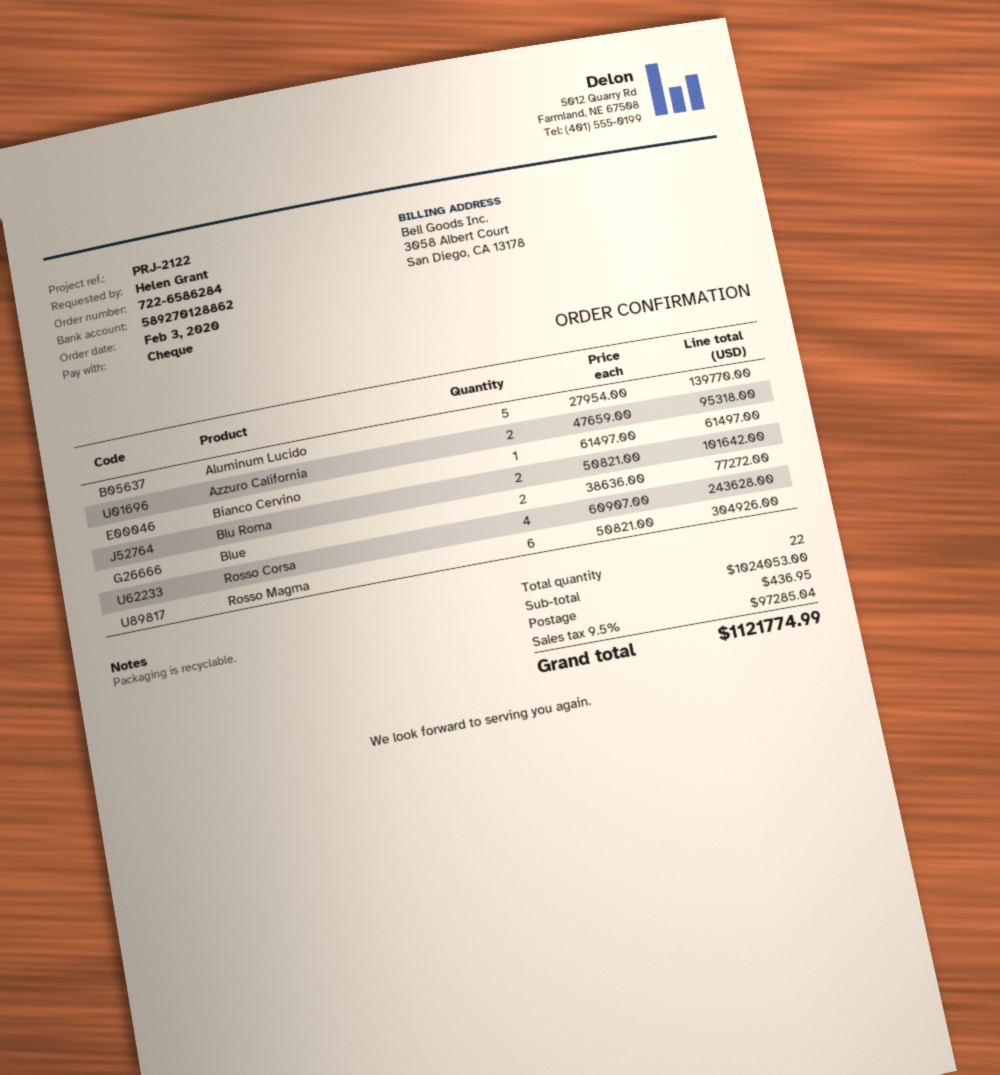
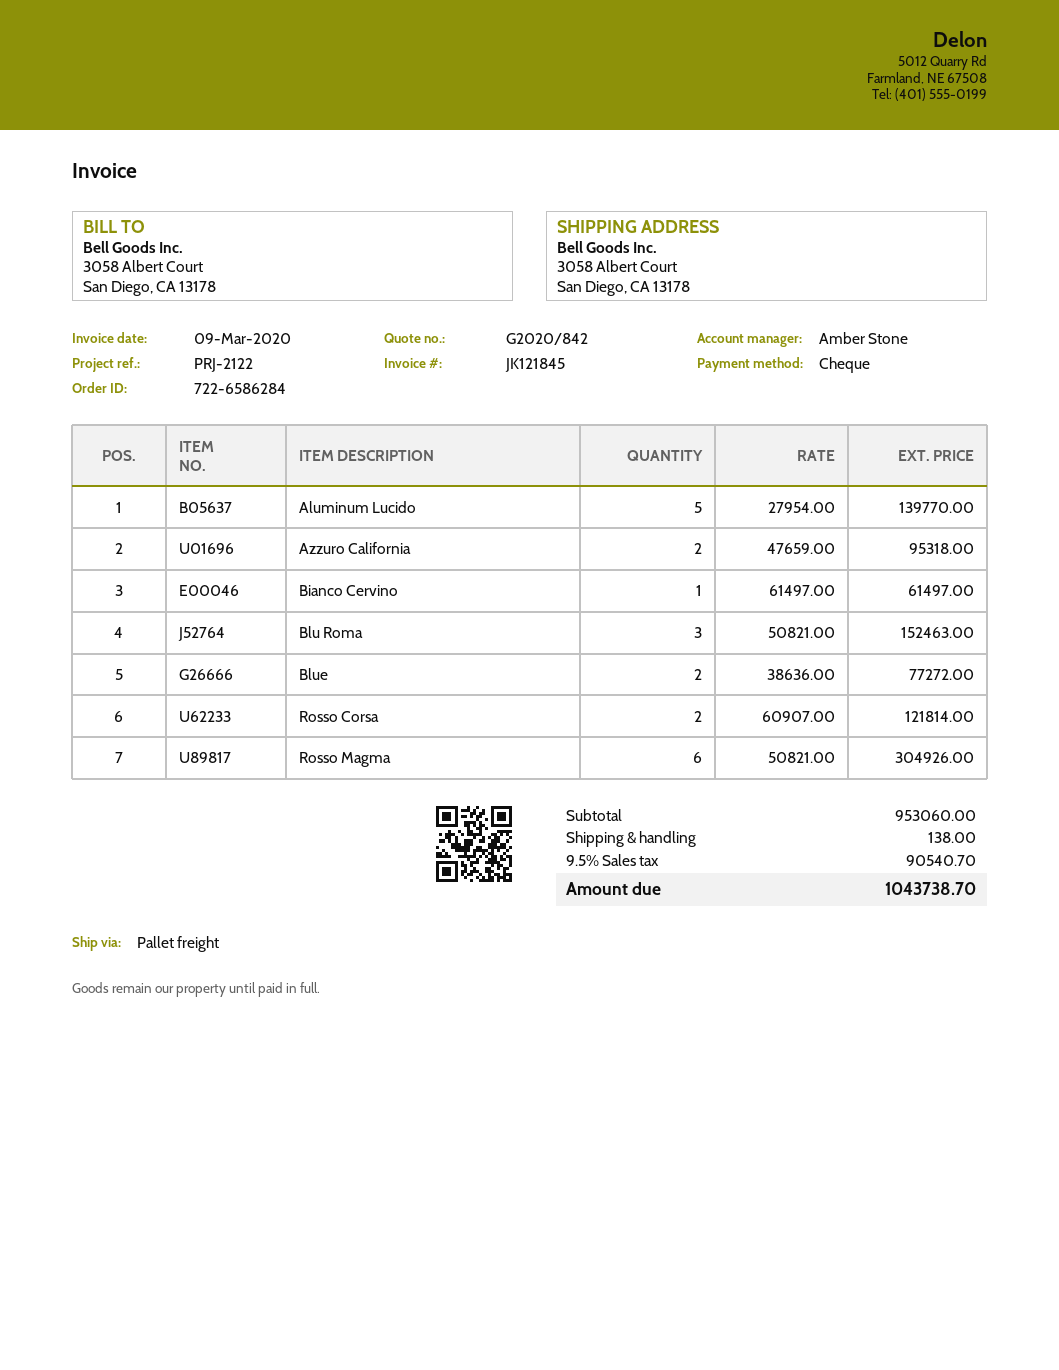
Blu Roma: 2 x 50821.00 = 101642.00 -> 3 x 50821.00 = 152463.00
Rosso Corsa: 4 x 60907.00 = 243628.00 -> 2 x 60907.00 = 121814.00
subtotal: 1024053.00 -> 953060.00
shipping: 436.95 -> 138.00
tax: 9.5% = 97285.04 -> 9.5% = 90540.70
total: 1121774.99 -> 1043738.70

